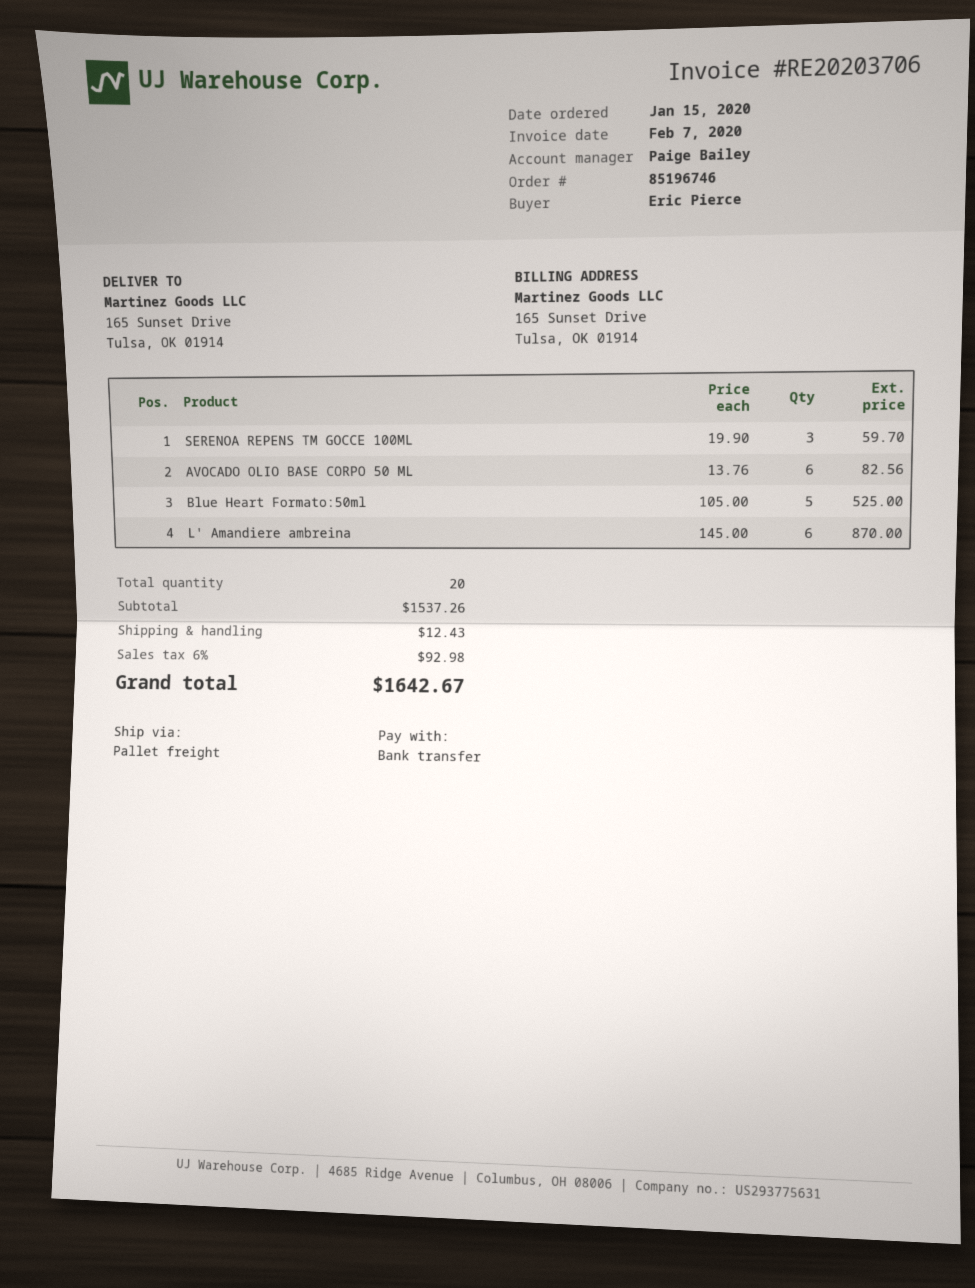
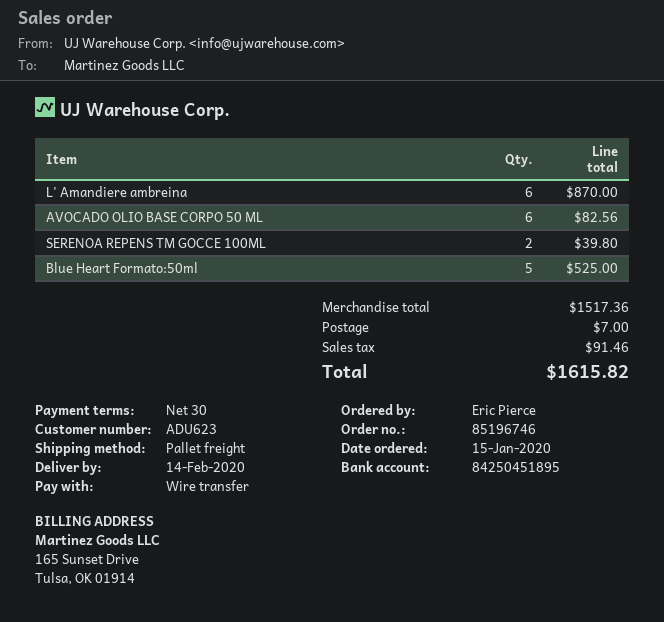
SERENOA REPENS TM GOCCE 100ML: 3 for 59.70 -> 2 for 39.80
subtotal: 1537.26 -> 1517.36
shipping: 12.43 -> 7.00
tax: 92.98 -> 91.46
total: 1642.67 -> 1615.82

